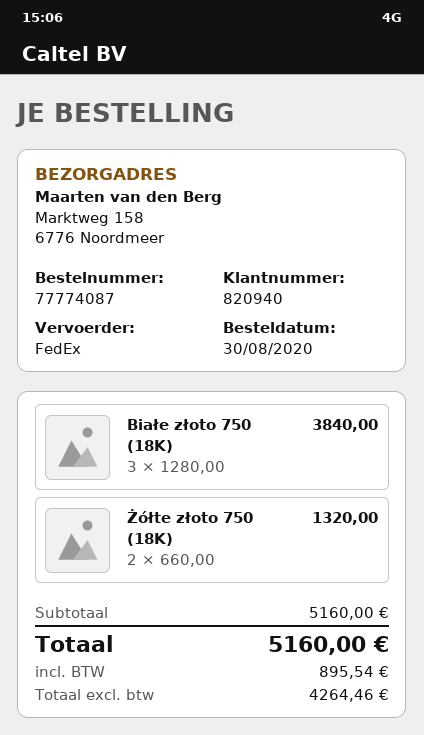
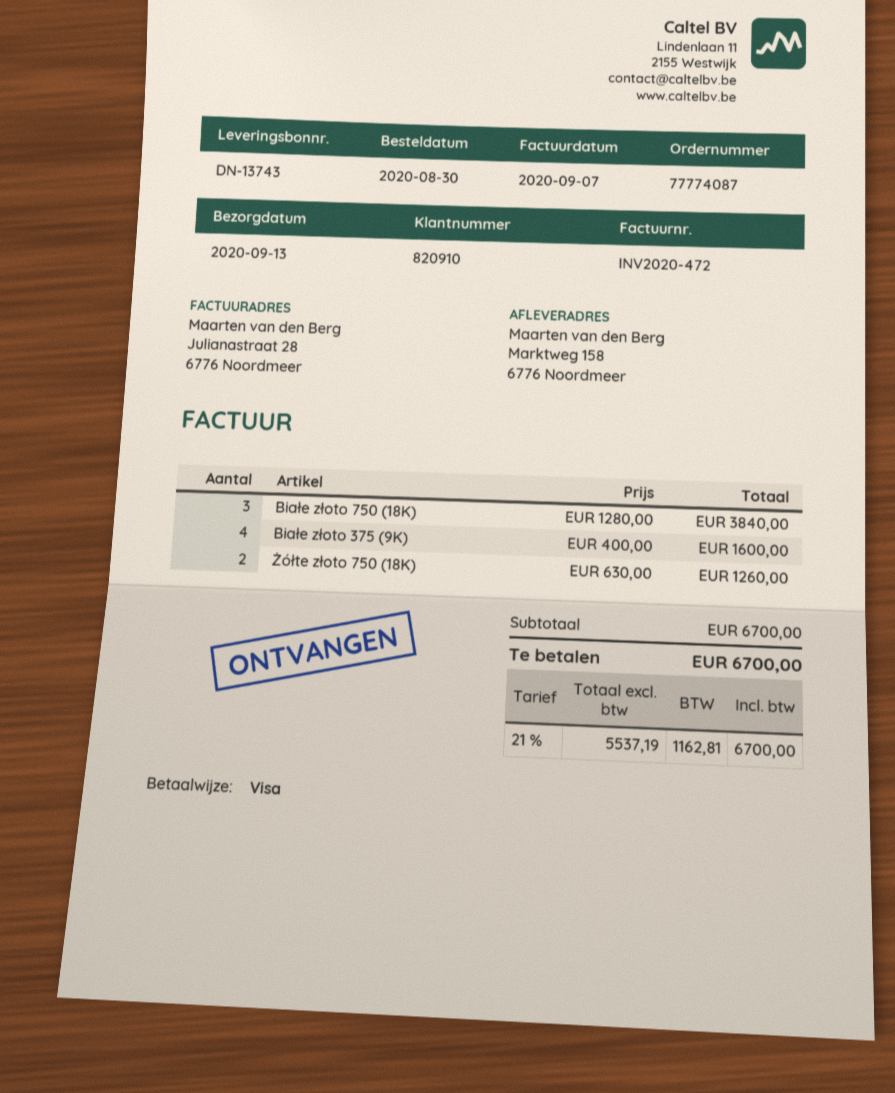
customer number: 820940 -> 820910
Żółte złoto 750 (18K): 2 x 660.00 = 1320.00 -> 2 x 630.00 = 1260.00
Białe złoto 375 (9K): none -> 4 x 400.00 = 1600.00
subtotal: 5160.00 -> 6700.00
net: 4264.46 -> 5537.19
tax: 895.54 -> 1162.81
total: 5160.00 -> 6700.00

